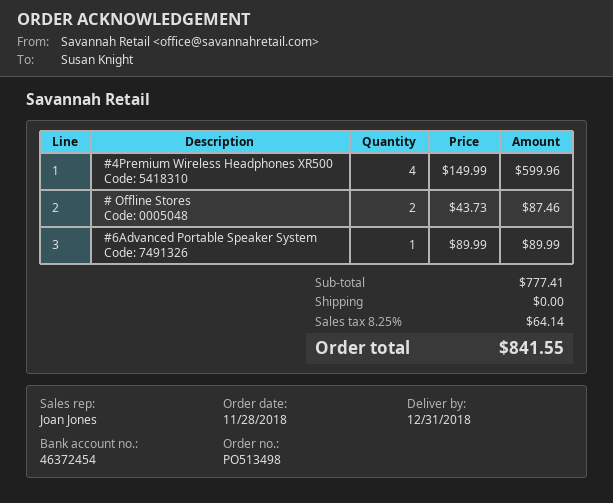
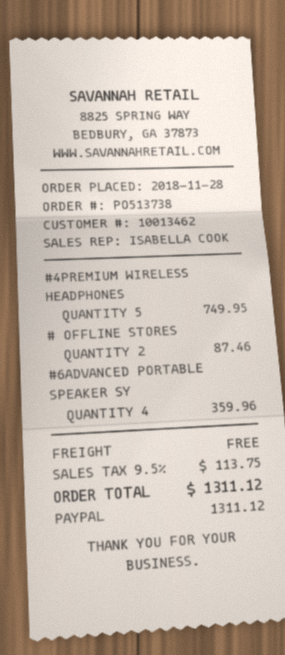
order number: PO513498 -> PO513738
sales rep: Joan Jones -> ISABELLA COOK
#4Premium Wireless Headphones XR500: 4 for 599.96 -> 5 for 749.95
#6Advanced Portable Speaker System: 1 for 89.99 -> 4 for 359.96
tax: 8.25% = 64.14 -> 9.5% = 113.75
total: 841.55 -> 1311.12

